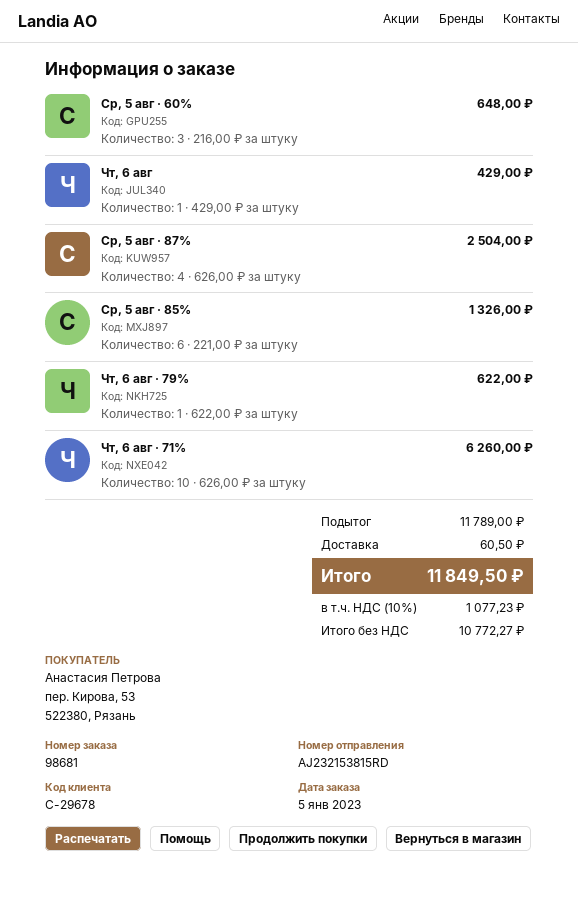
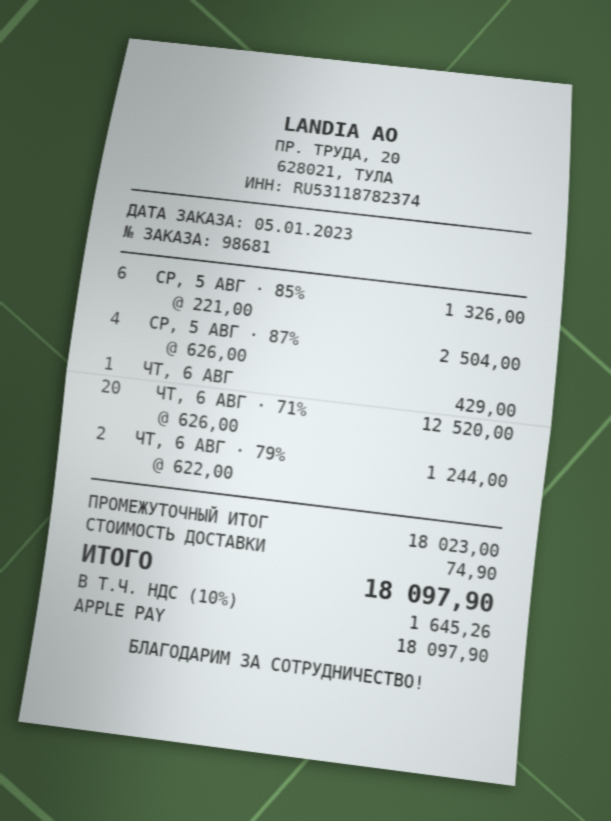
Ср, 5 авг · 60%: 3 x 216.00 = 648.00 -> none
Чт, 6 авг · 79%: 1 x 622.00 = 622.00 -> 2 x 622.00 = 1244.00
Чт, 6 авг · 71%: 10 x 626.00 = 6260.00 -> 20 x 626.00 = 12520.00
subtotal: 11789.00 -> 18023.00
shipping: 60.50 -> 74.90
tax: 10% = 1077.23 -> 10% = 1645.26
total: 11849.50 -> 18097.90

